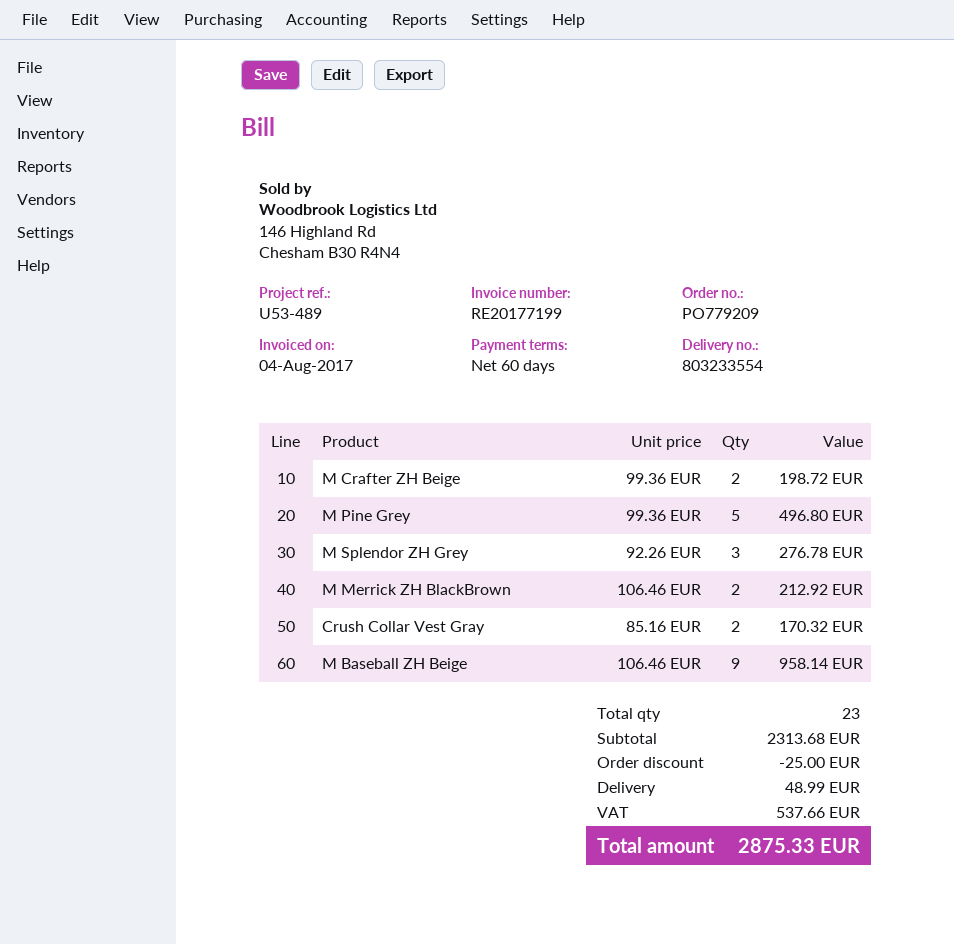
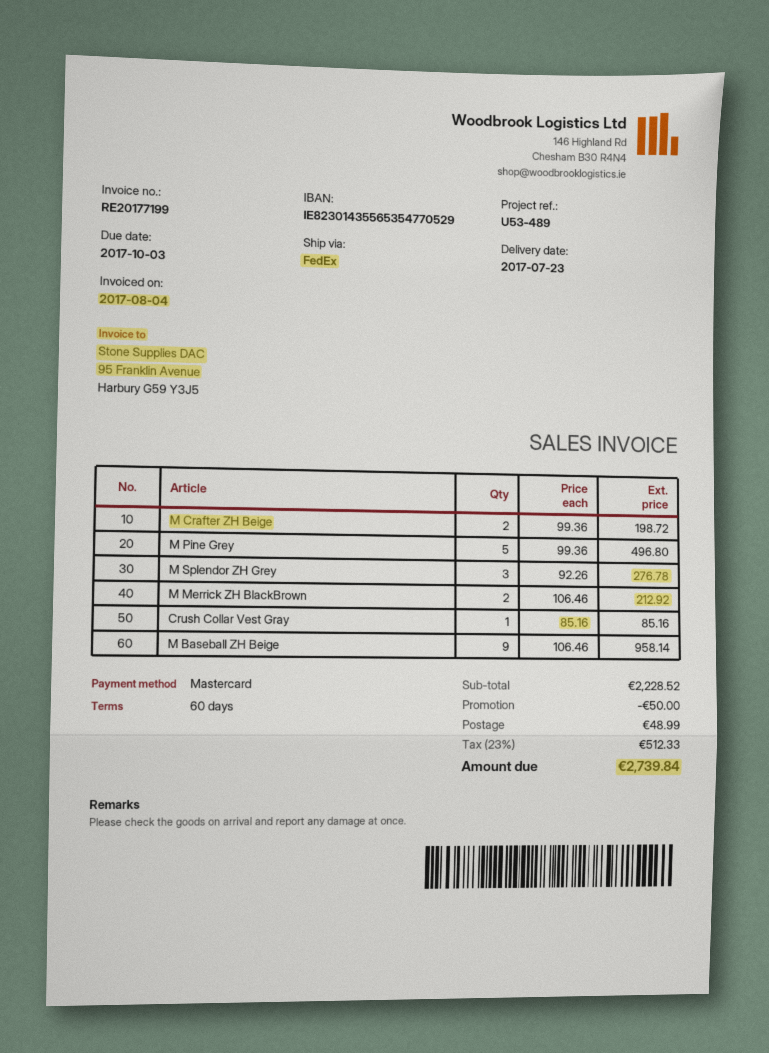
Crush Collar Vest Gray: 2 x 85.16 = 170.32 -> 1 x 85.16 = 85.16
subtotal: 2313.68 -> 2228.52
discount: 25.00 -> 50.00
tax: 537.66 -> 512.33
total: 2875.33 -> 2739.84

